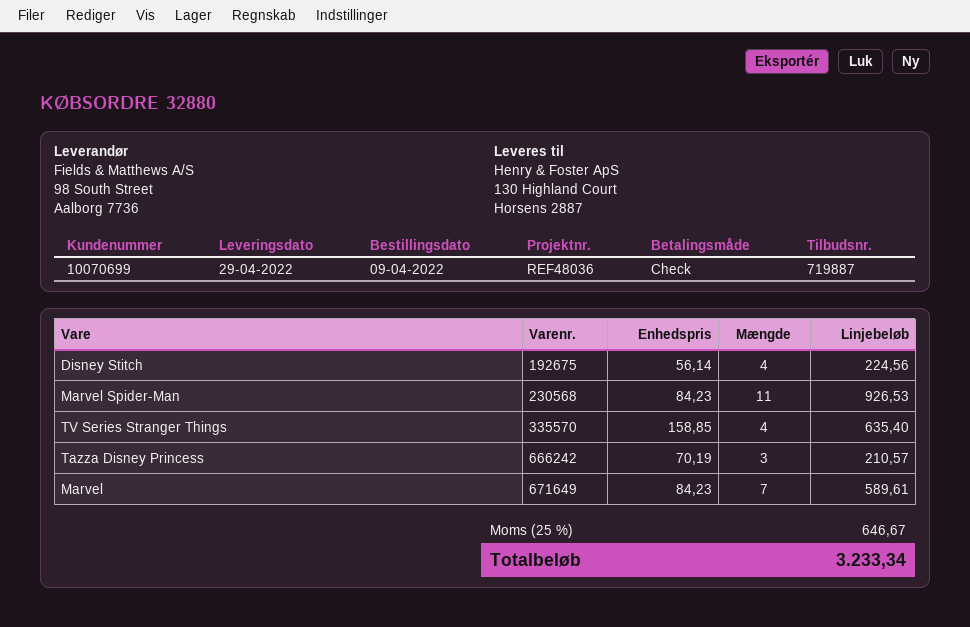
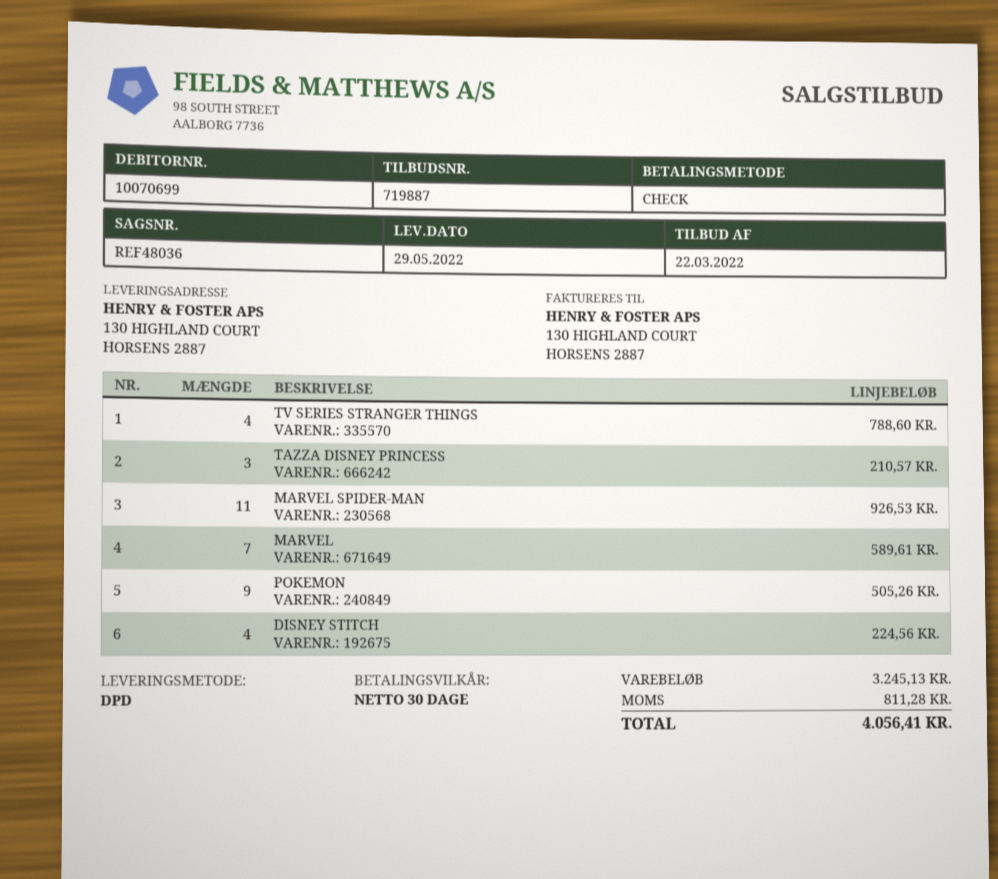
delivery date: 2022-04-29 -> 2022-05-29
TV Series Stranger Things: 4 for 635.40 -> 4 for 788.60
POKEMON: none -> 9 for 505.26
tax: 646.67 -> 811.28
total: 3233.34 -> 4056.41

